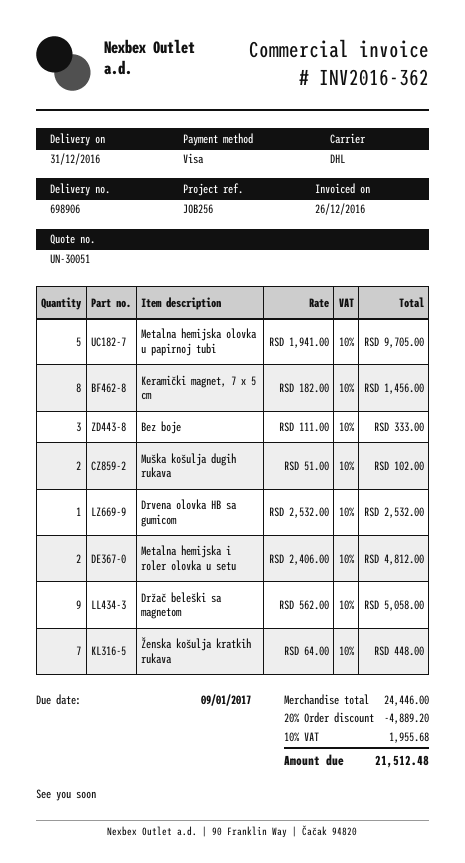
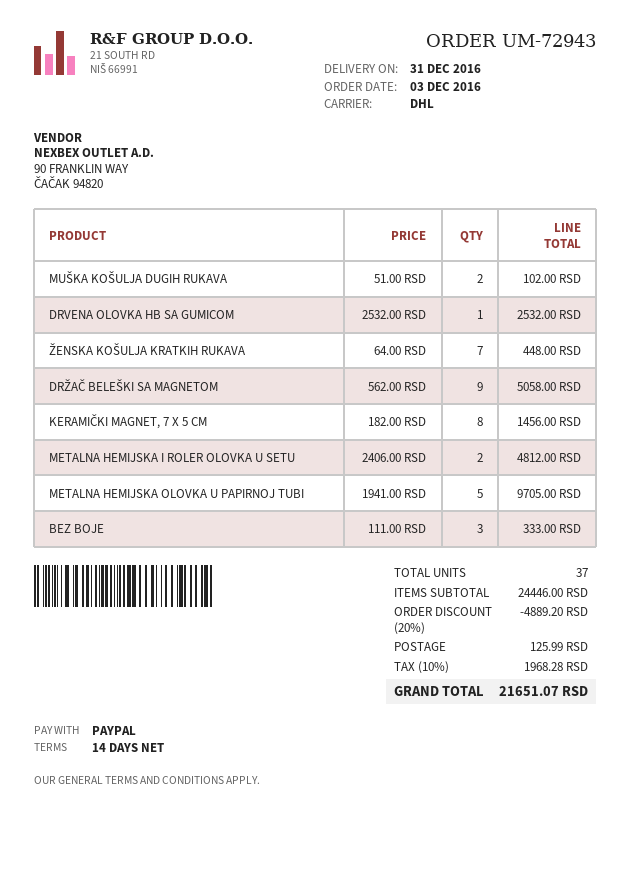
payment method: Visa -> PayPal
shipping: none -> 125.99
tax: 10% = 1955.68 -> 10% = 1968.28
total: 21512.48 -> 21651.07

